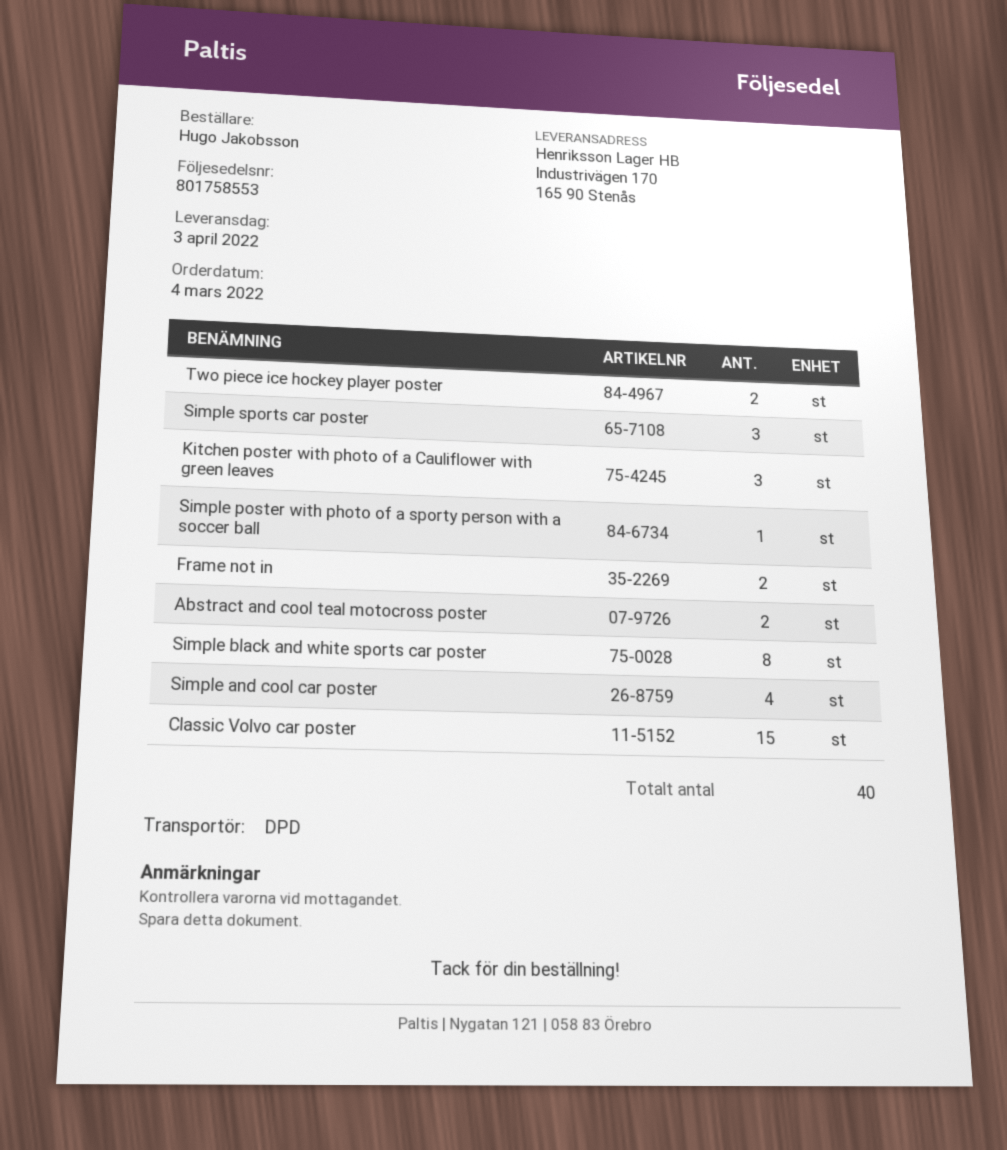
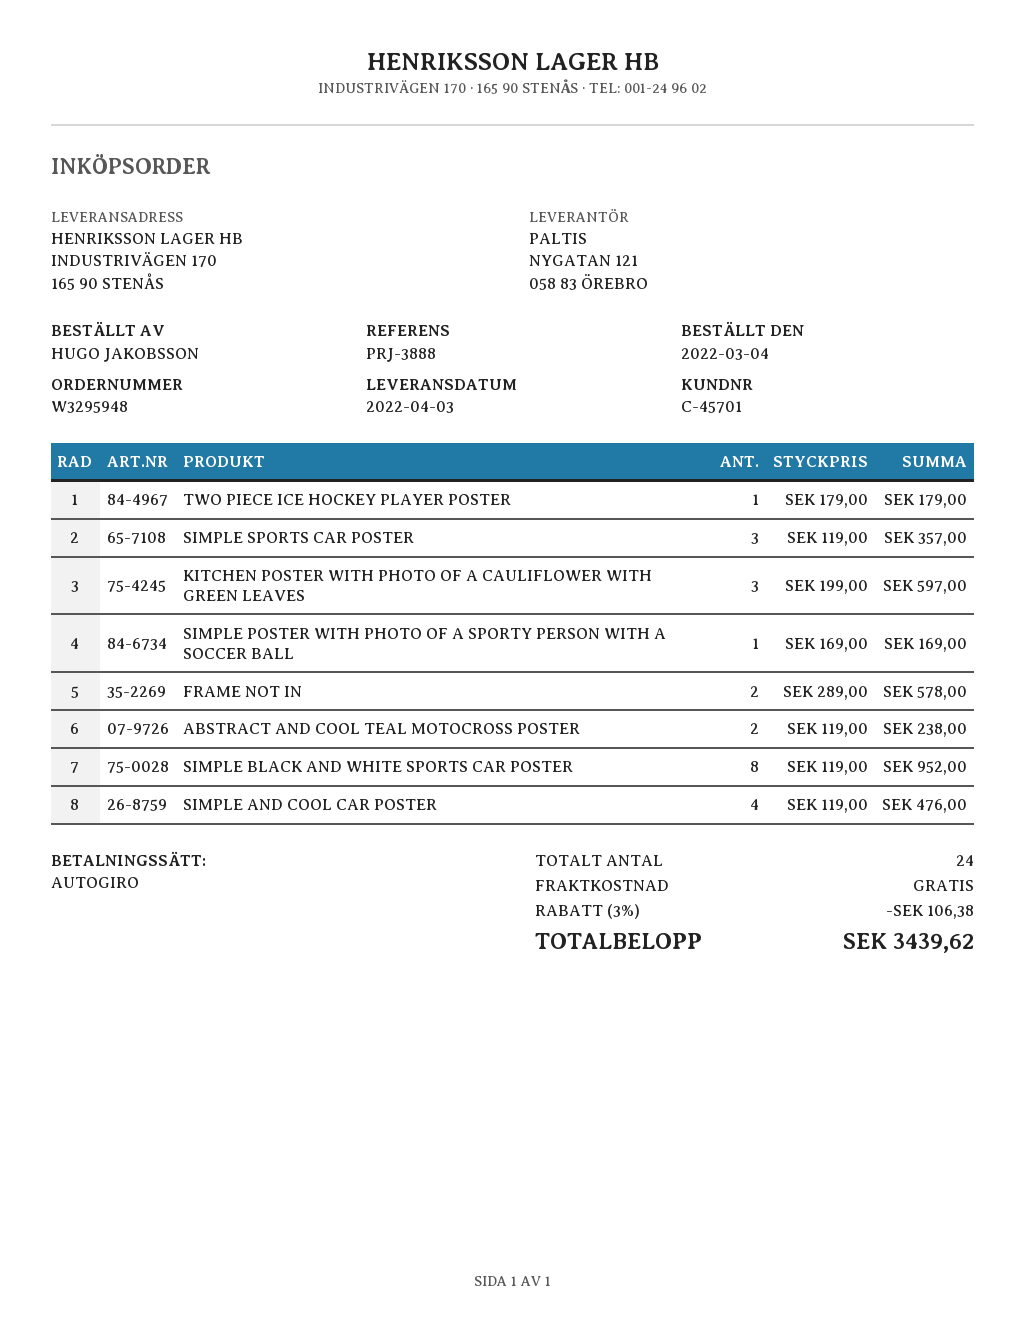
Two piece ice hockey player poster: 2 -> 1
Classic Volvo car poster: 15 -> none
total quantity: 40 -> 24

